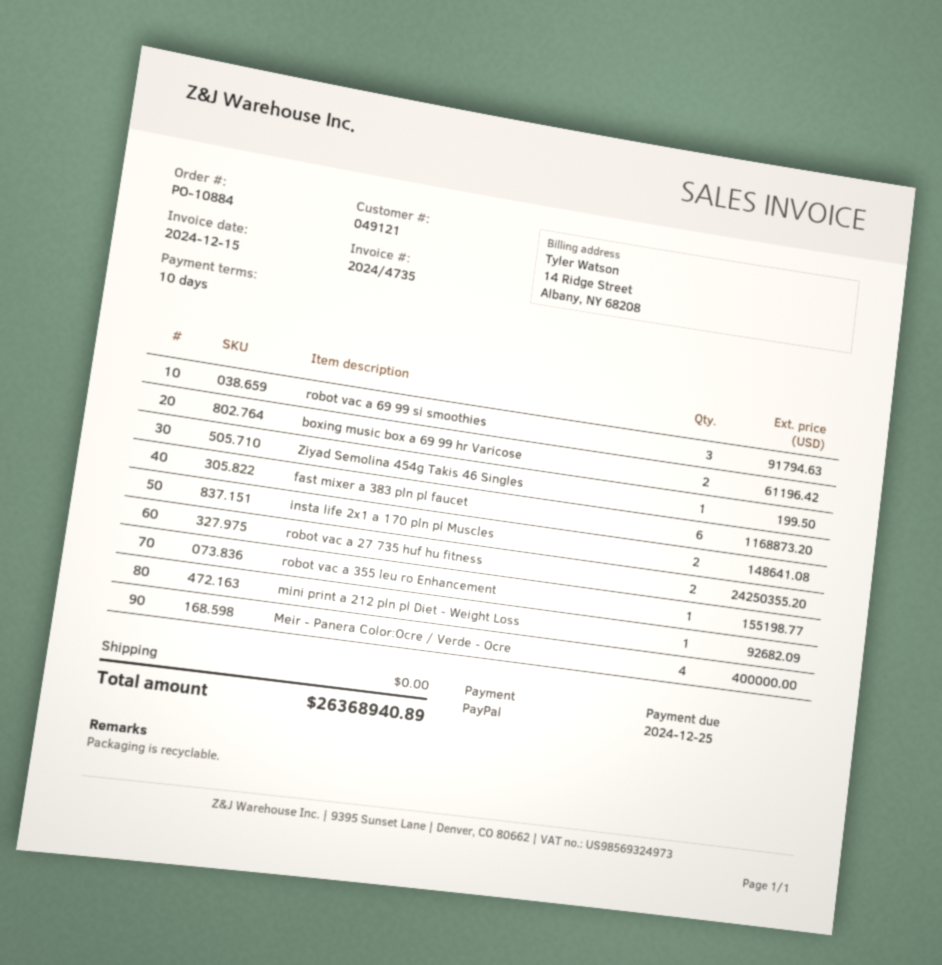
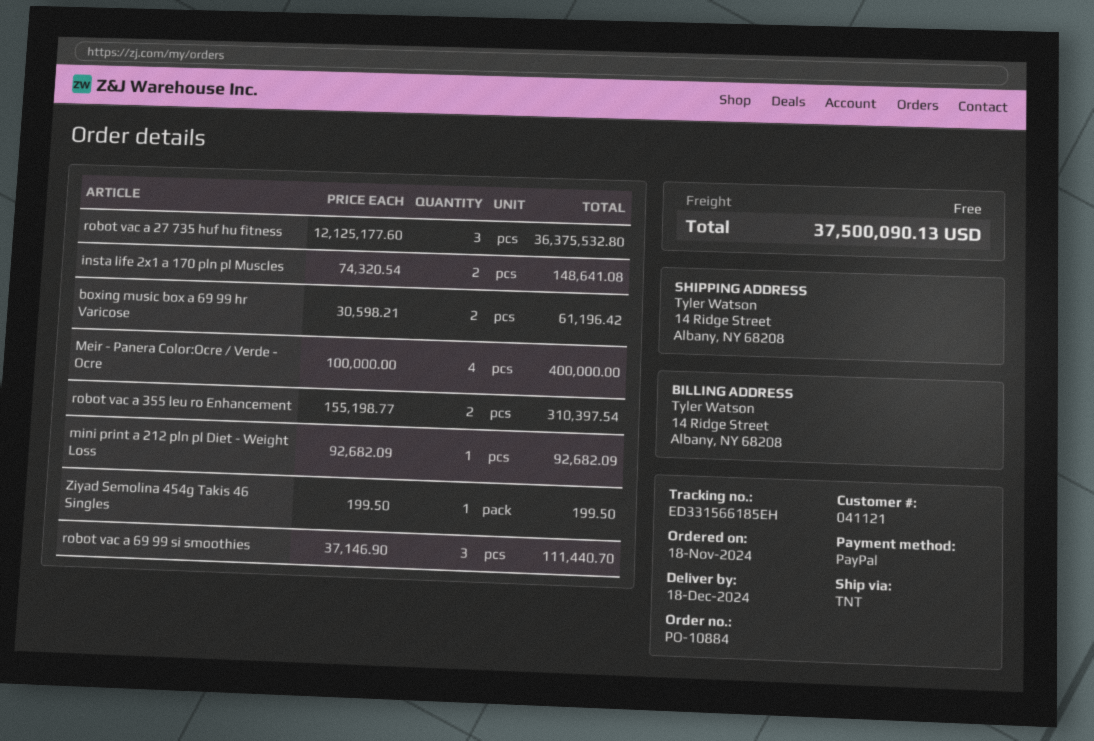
customer number: 049121 -> 041121
robot vac a 69 99 si smoothies: 3 for 91794.63 -> 3 for 111440.70
fast mixer a 383 pln pl faucet: 6 for 1168873.20 -> none
robot vac a 27 735 huf hu fitness: 2 for 24250355.20 -> 3 for 36375532.80
robot vac a 355 leu ro Enhancement: 1 for 155198.77 -> 2 for 310397.54
total: 26368940.89 -> 37500090.13

